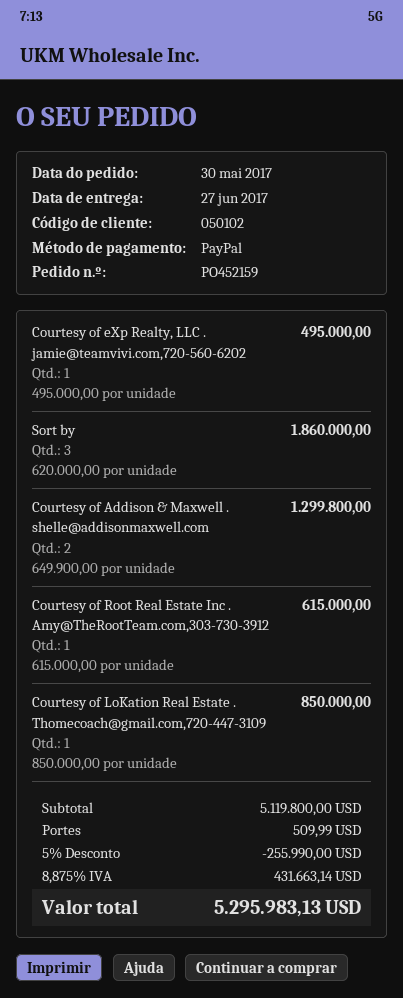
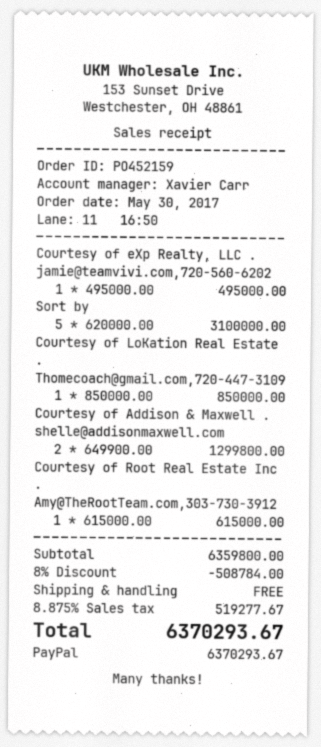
Sort by: 3 x 620000.00 = 1860000.00 -> 5 x 620000.00 = 3100000.00
subtotal: 5119800.00 -> 6359800.00
discount: 5% = 255990.00 -> 8% = 508784.00
shipping: 509.99 -> 0.00
tax: 8.875% = 431663.14 -> 8.875% = 519277.67
total: 5295983.13 -> 6370293.67

